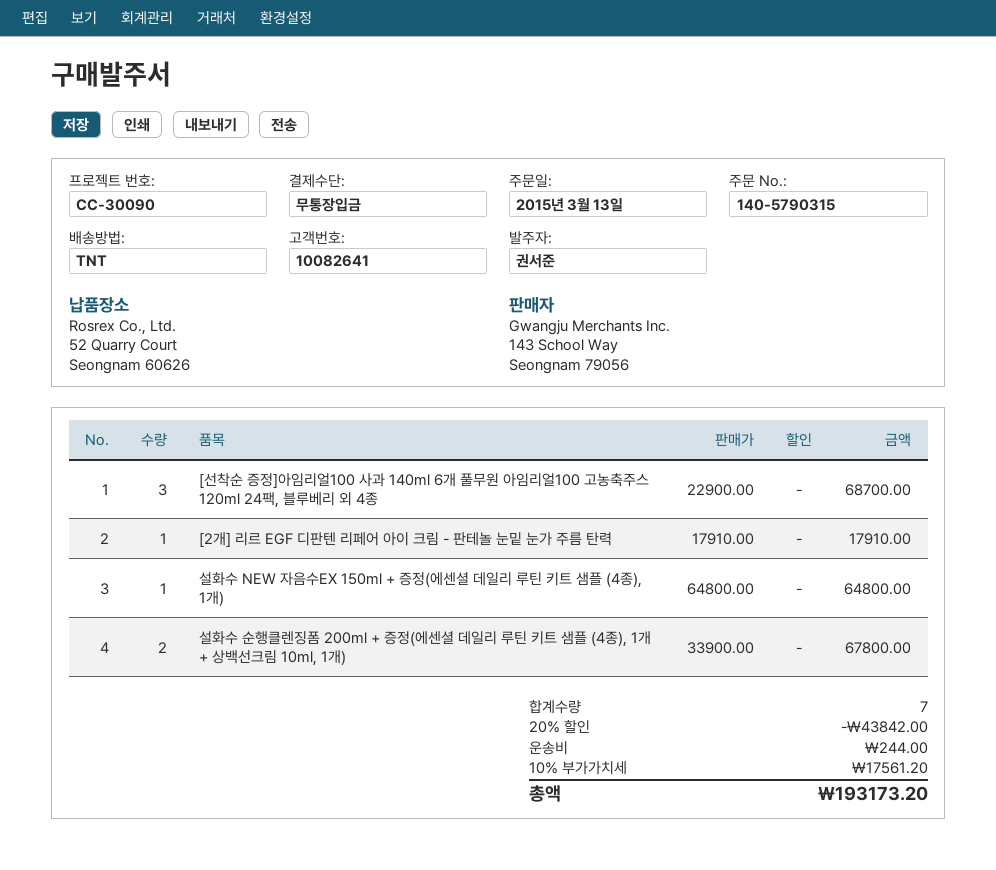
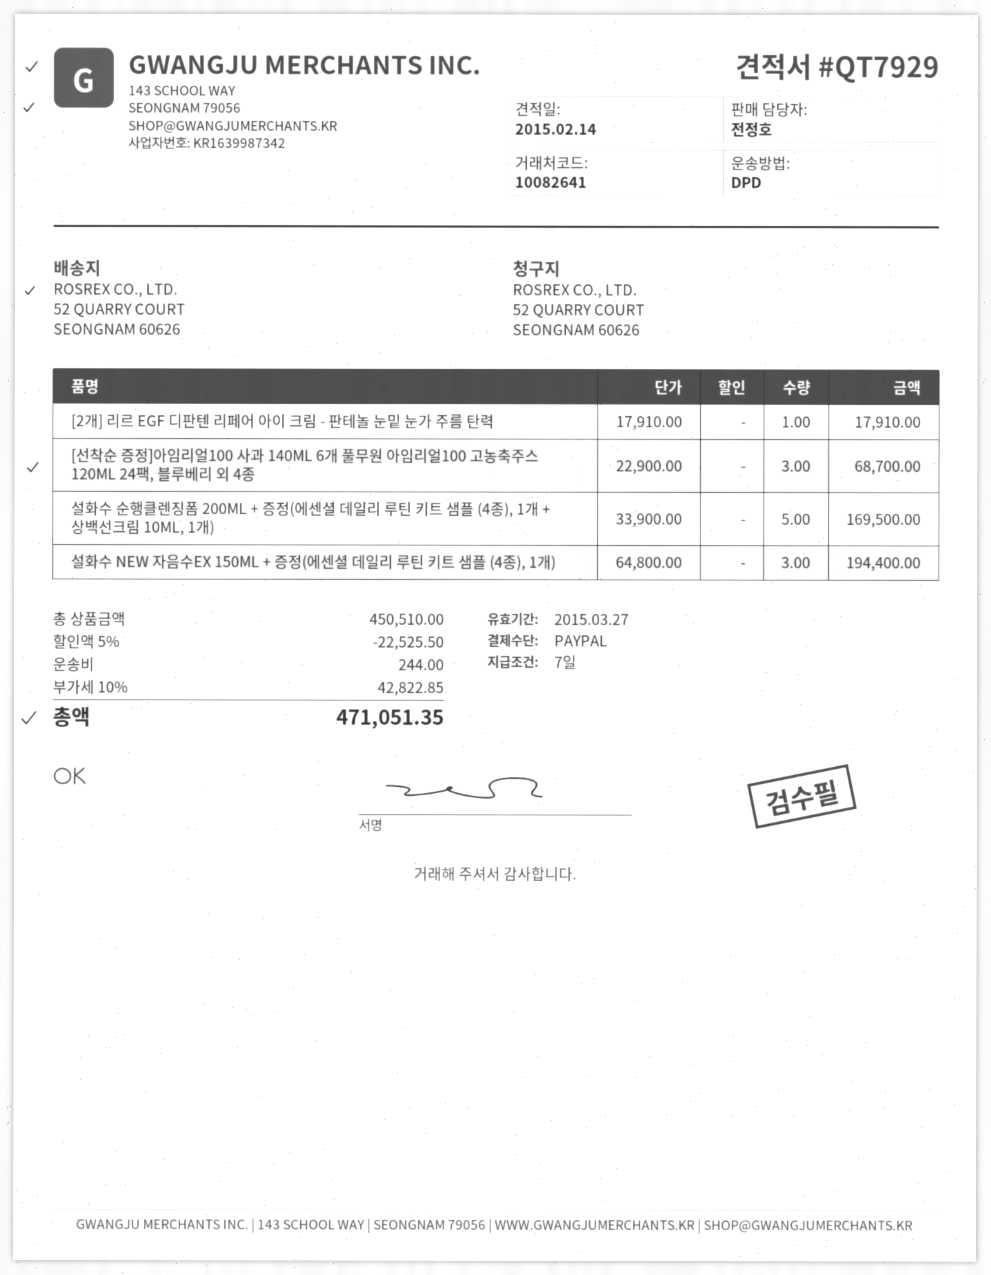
payment method: bank transfer -> PayPal
shipping method: TNT -> DPD
설화수 NEW 자음수EX 150ml + 증정(에센셜 데일리 루틴 키트 샘플 (4종), 1개): 1 x 64800.00 = 64800.00 -> 3 x 64800.00 = 194400.00
설화수 순행클렌징폼 200ml + 증정(에센셜 데일리 루틴 키트 샘플 (4종), 1개 + 상백선크림 10ml, 1개): 2 x 33900.00 = 67800.00 -> 5 x 33900.00 = 169500.00
discount: 20% = 43842.00 -> 5% = 22525.50
tax: 10% = 17561.20 -> 10% = 42822.85
total: 193173.20 -> 471051.35

